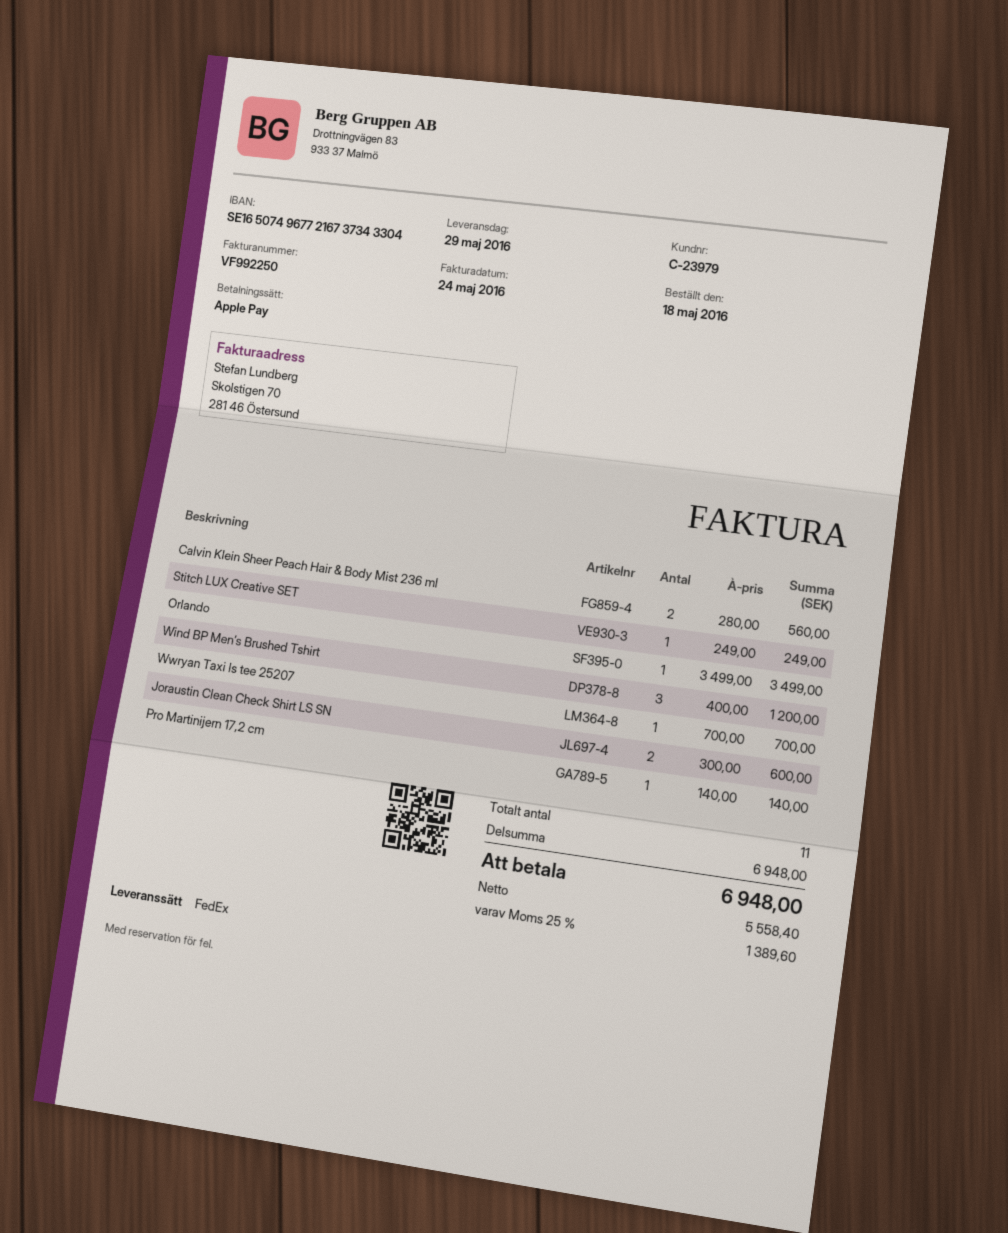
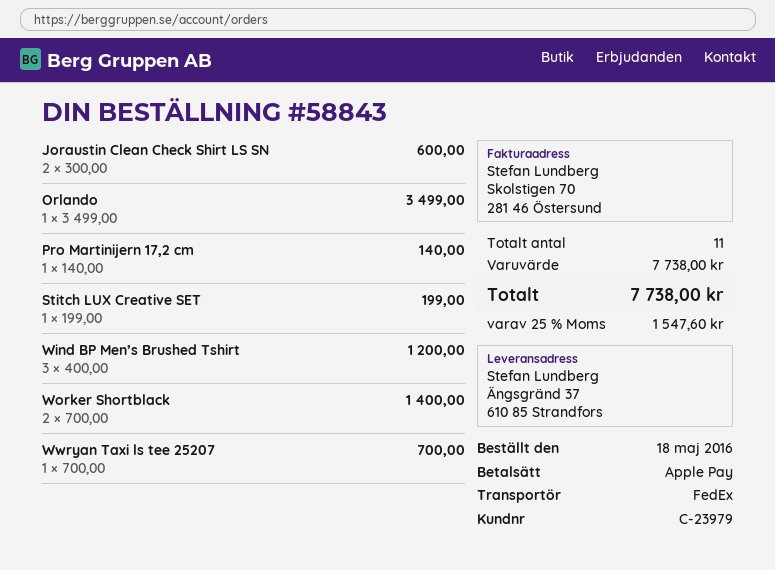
Calvin Klein Sheer Peach Hair & Body Mist 236 ml: 2 x 280.00 = 560.00 -> none
Stitch LUX Creative SET: 1 x 249.00 = 249.00 -> 1 x 199.00 = 199.00
Worker Shortblack: none -> 2 x 700.00 = 1400.00
subtotal: 6948.00 -> 7738.00
tax: 25% = 1389.60 -> 25% = 1547.60
total: 6948.00 -> 7738.00

